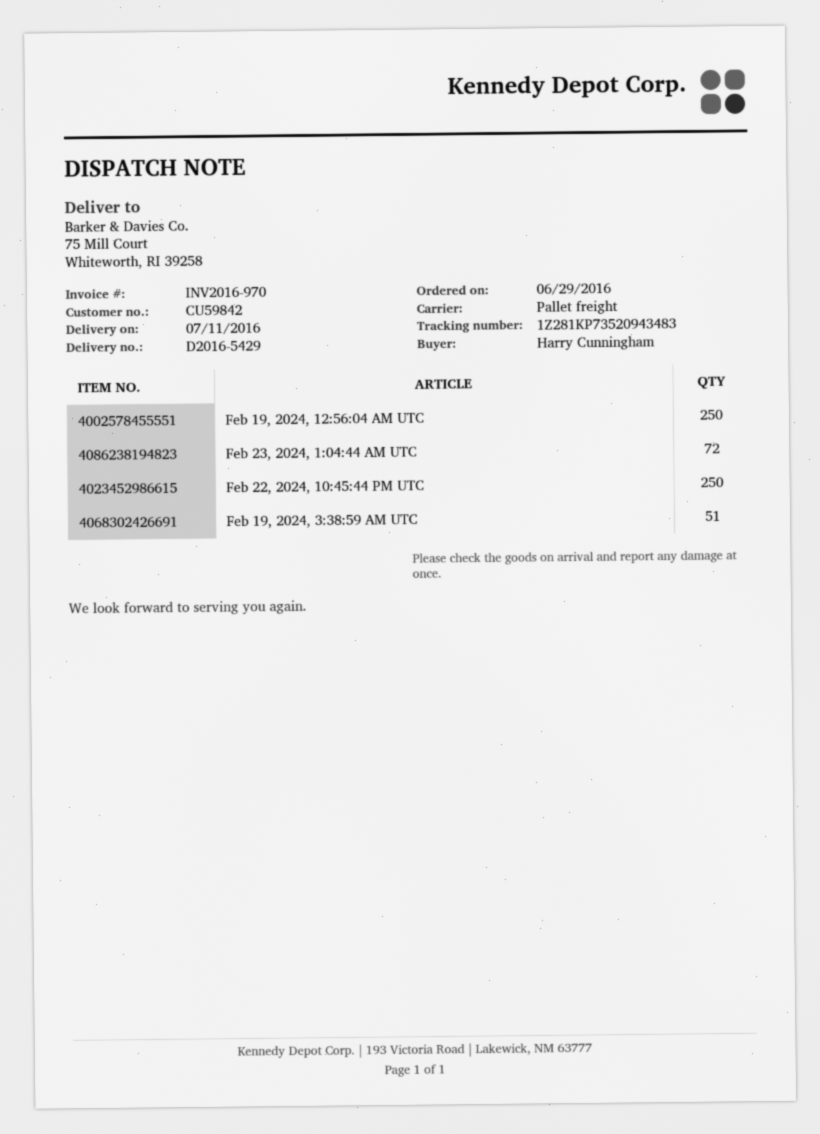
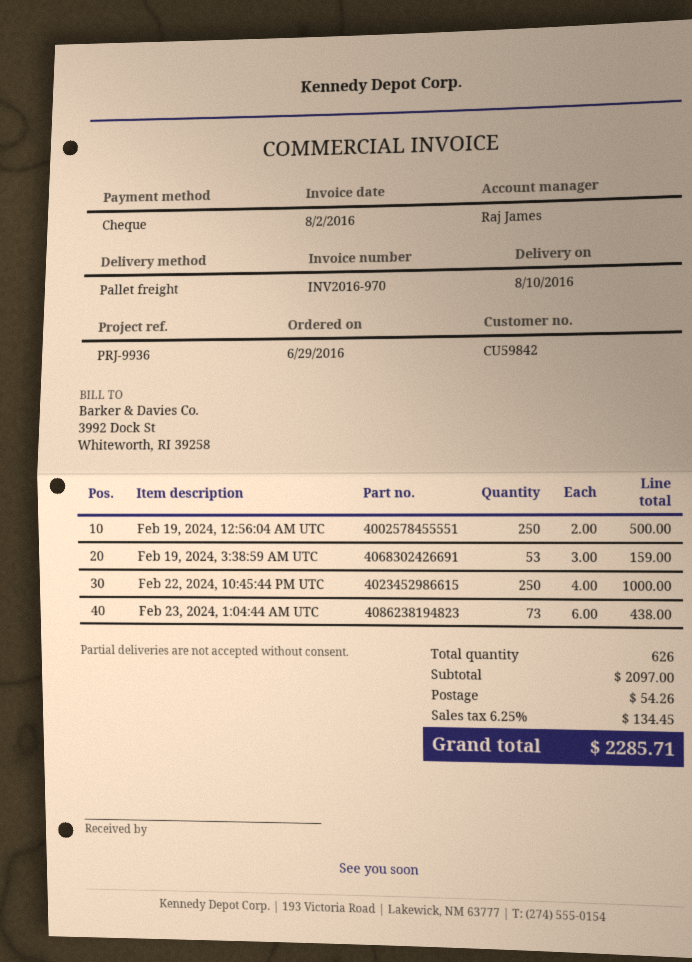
delivery date: 2016-07-11 -> 2016-08-10
Feb 23, 2024, 1:04:44 AM UTC: 72 -> 73
Feb 19, 2024, 3:38:59 AM UTC: 51 -> 53

